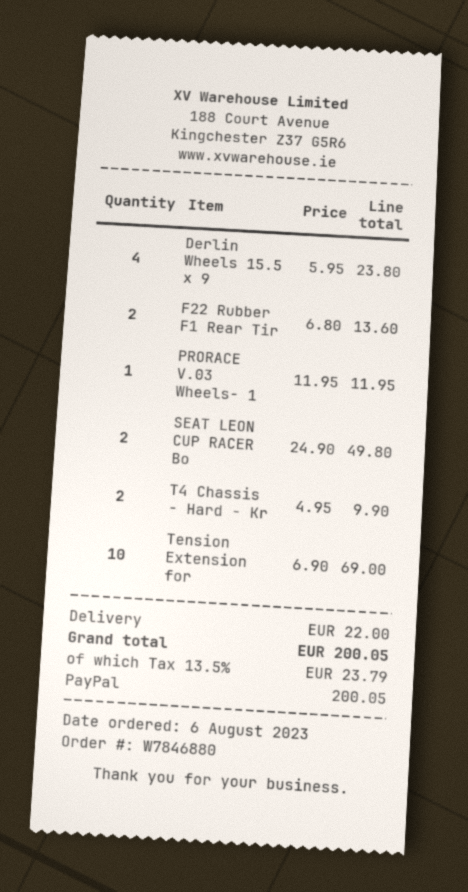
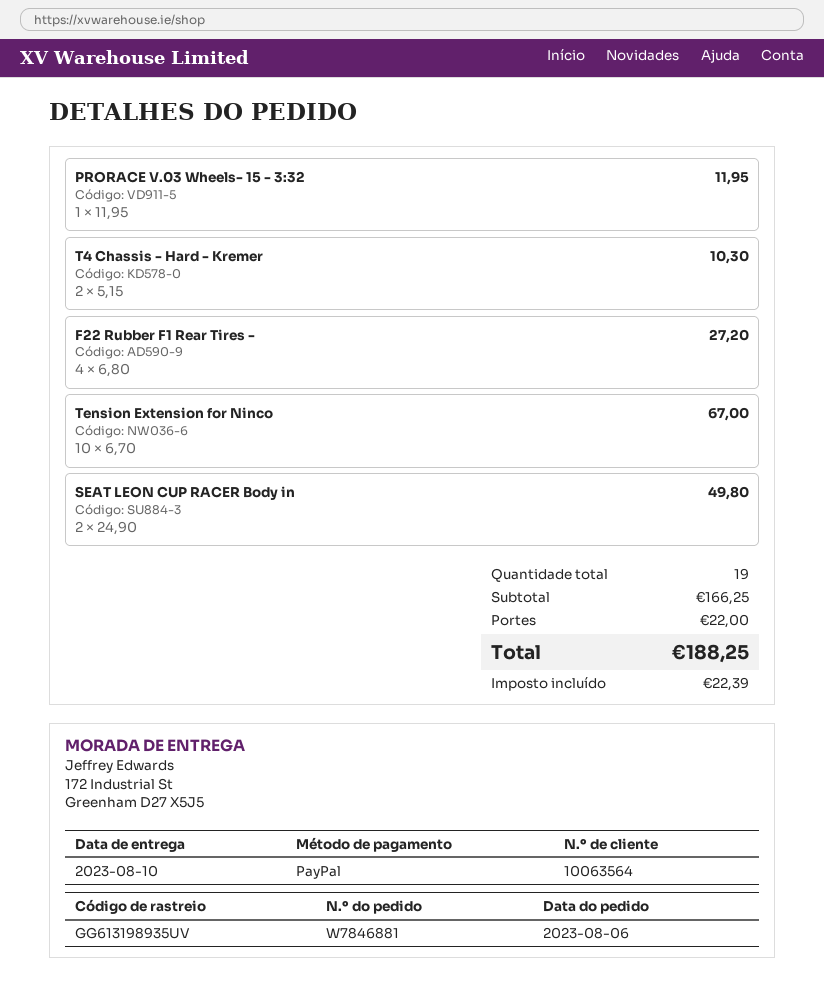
order number: W7846880 -> W7846881
Derlin Wheels 15.5 x 9: 4 x 5.95 = 23.80 -> none
F22 Rubber F1 Rear Tir: 2 x 6.80 = 13.60 -> 4 x 6.80 = 27.20
T4 Chassis - Hard - Kr: 2 x 4.95 = 9.90 -> 2 x 5.15 = 10.30
Tension Extension for: 10 x 6.90 = 69.00 -> 10 x 6.70 = 67.00
tax: 23.79 -> 22.39
total: 200.05 -> 188.25

